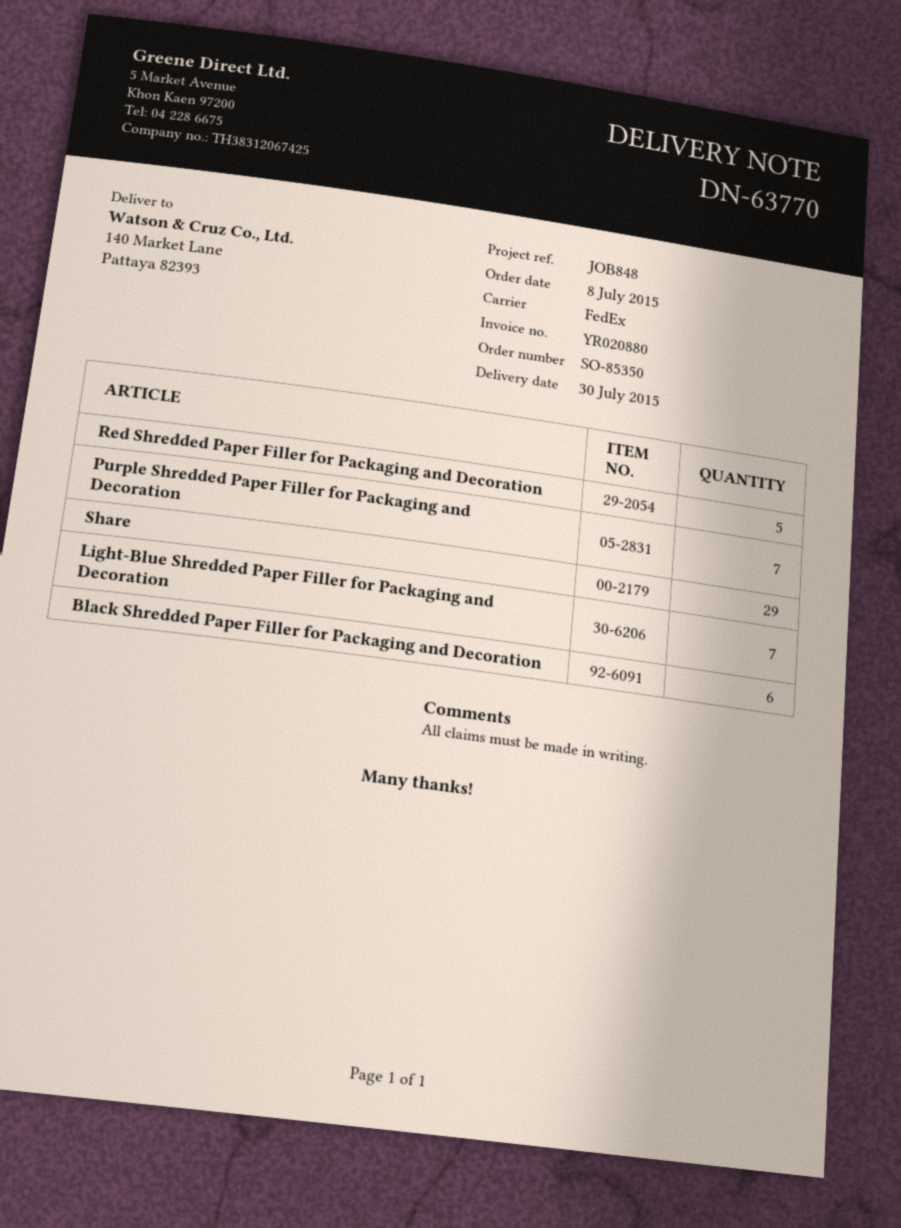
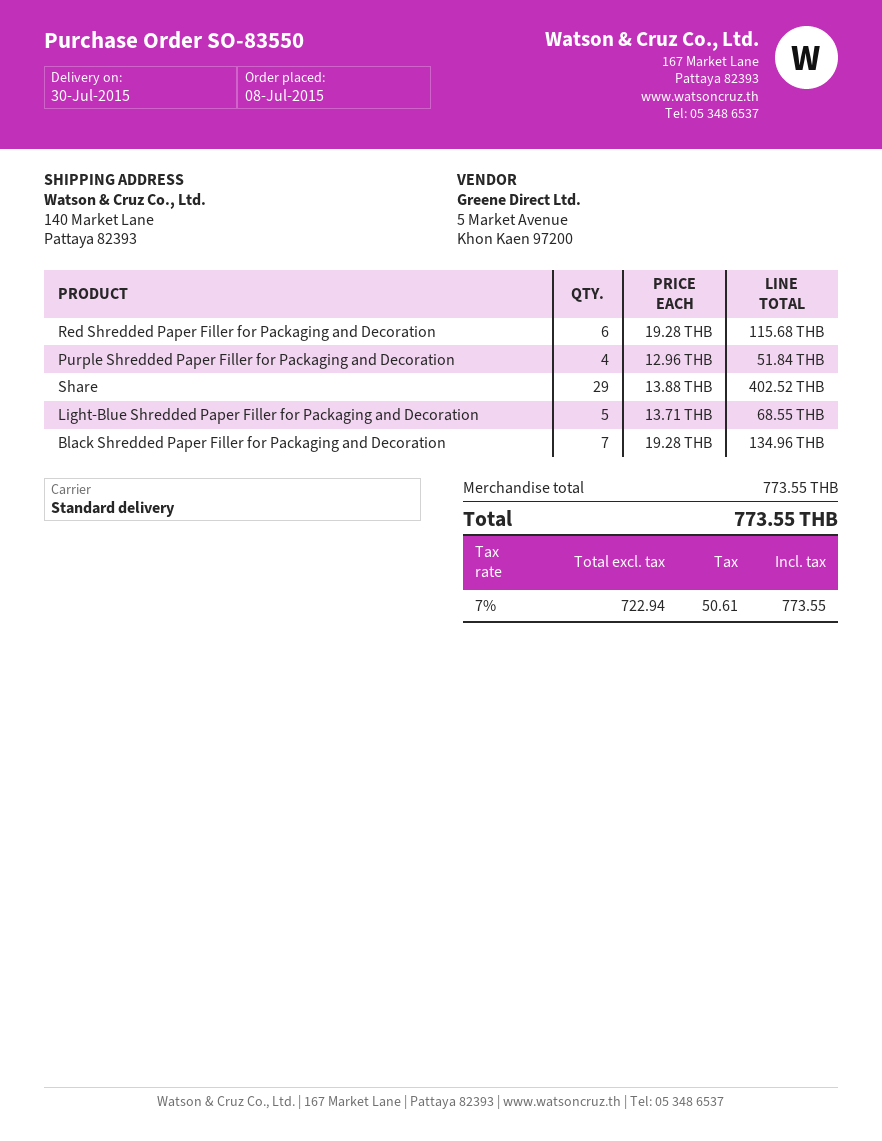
order number: SO-85350 -> SO-83550
shipping method: FedEx -> standard
Red Shredded Paper Filler for Packaging and Decoration: 5 -> 6
Purple Shredded Paper Filler for Packaging and Decoration: 7 -> 4
Light-Blue Shredded Paper Filler for Packaging and Decoration: 7 -> 5
Black Shredded Paper Filler for Packaging and Decoration: 6 -> 7

